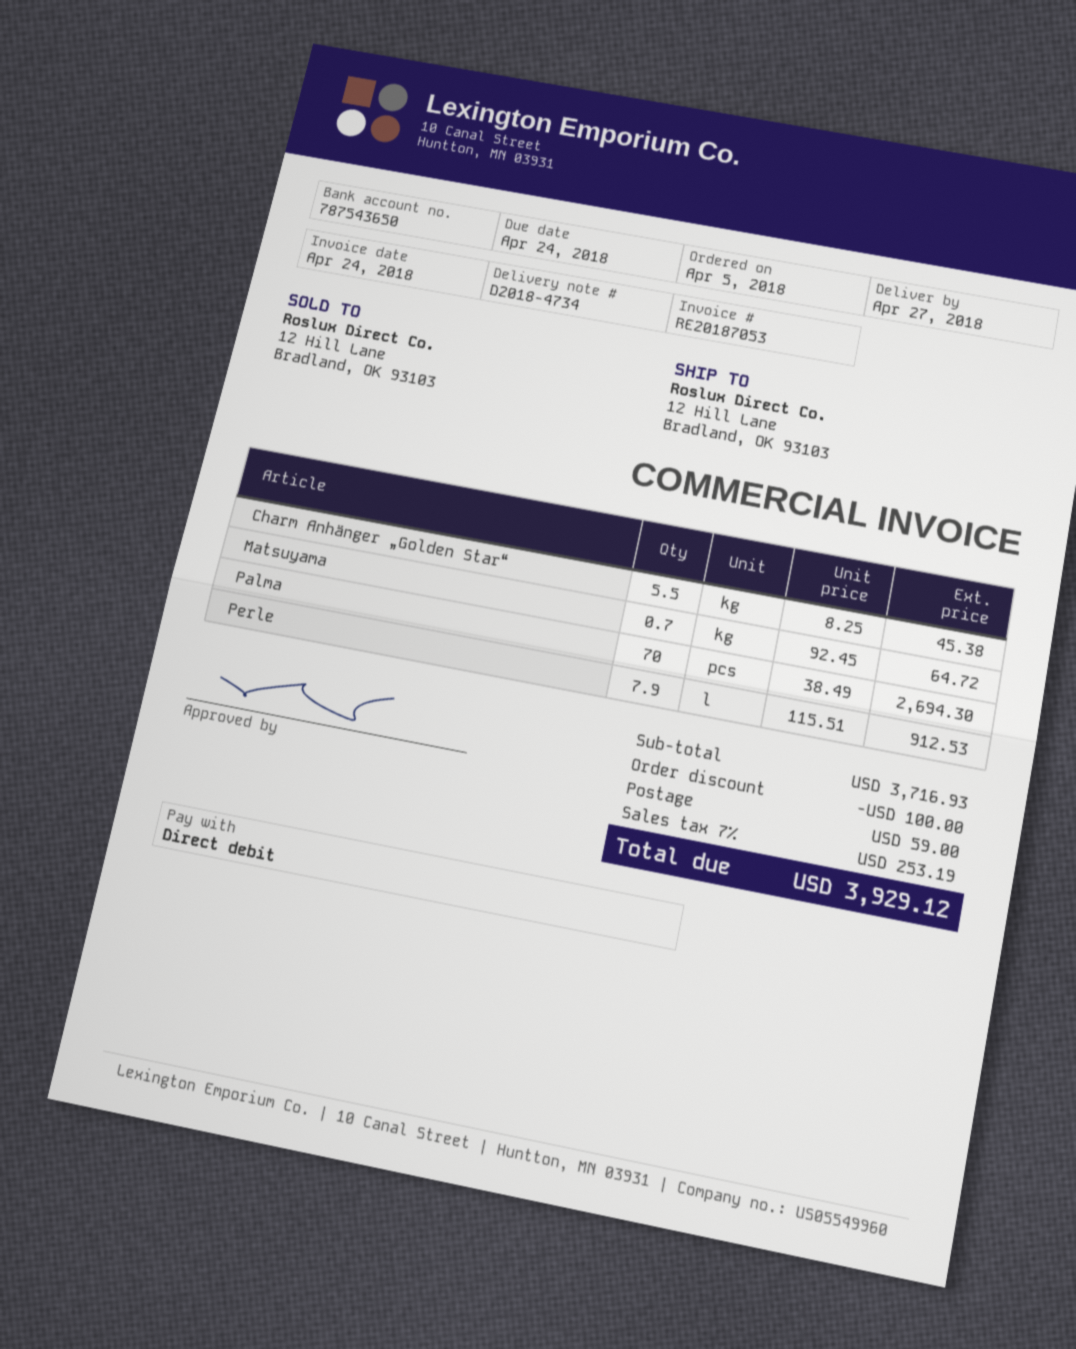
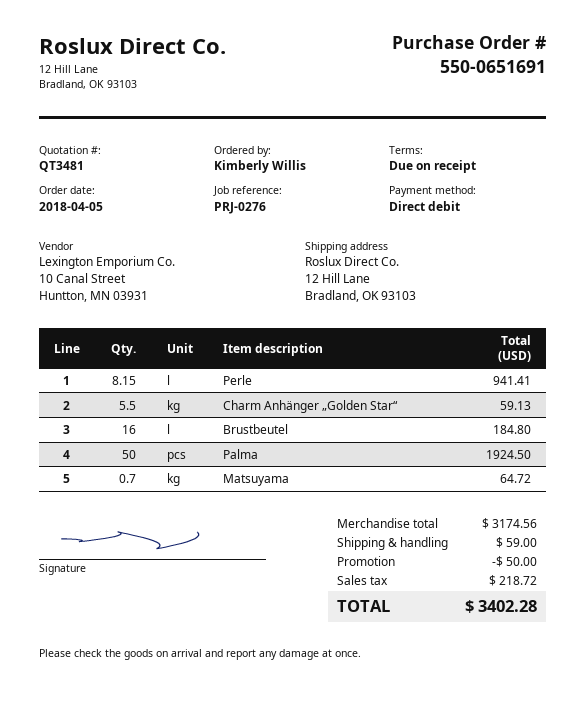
Charm Anhänger „Golden Star“: 5.5 for 45.38 -> 5.5 for 59.13
Palma: 70 for 2694.30 -> 50 for 1924.50
Perle: 7.9 for 912.53 -> 8.15 for 941.41
Brustbeutel: none -> 16 for 184.80
subtotal: 3716.93 -> 3174.56
discount: 100.00 -> 50.00
tax: 253.19 -> 218.72
total: 3929.12 -> 3402.28

